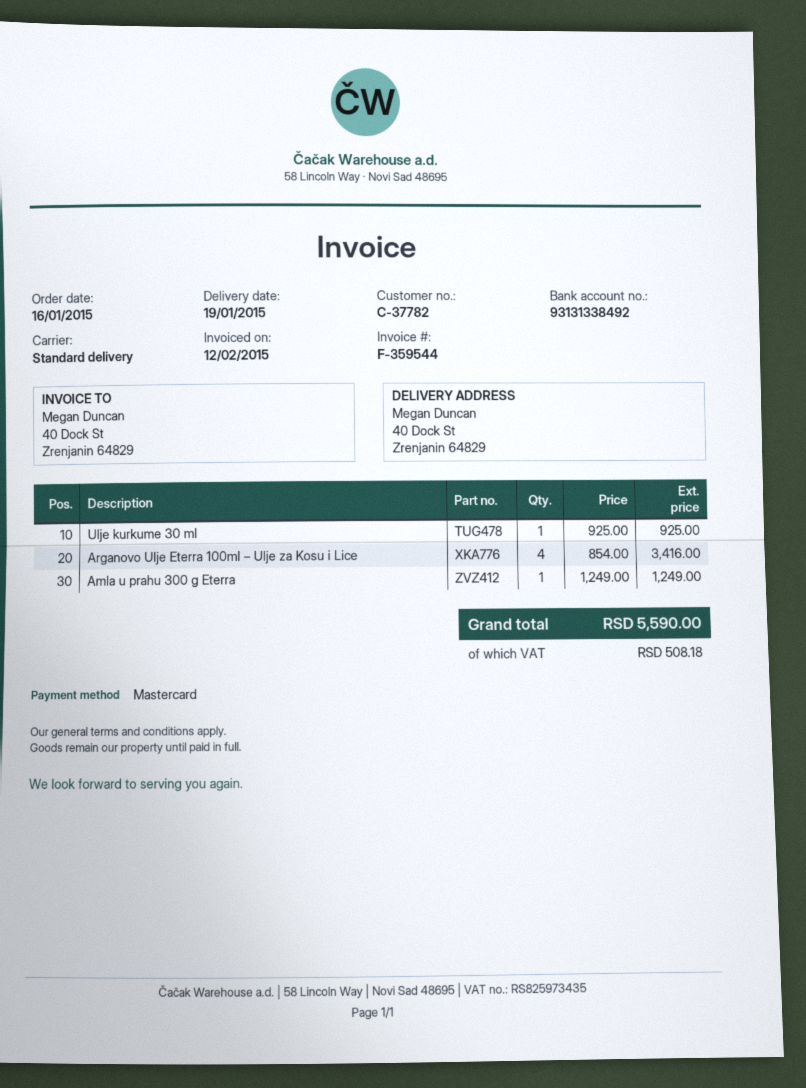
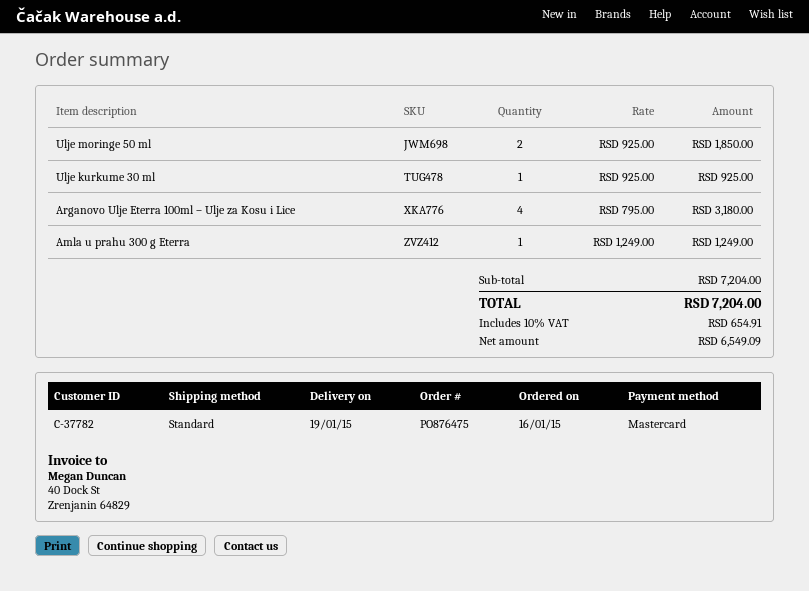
Arganovo Ulje Eterra 100ml – Ulje za Kosu i Lice: 4 x 854.00 = 3416.00 -> 4 x 795.00 = 3180.00
Ulje moringe 50 ml: none -> 2 x 925.00 = 1850.00
tax: 508.18 -> 654.91
total: 5590.00 -> 7204.00

